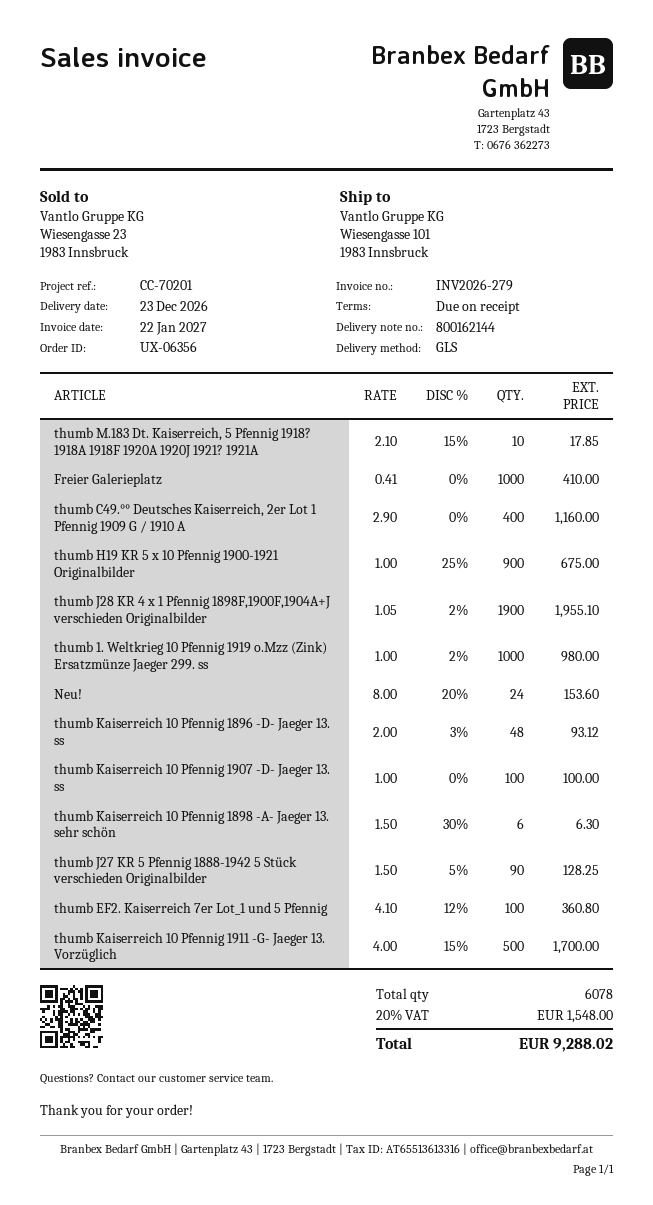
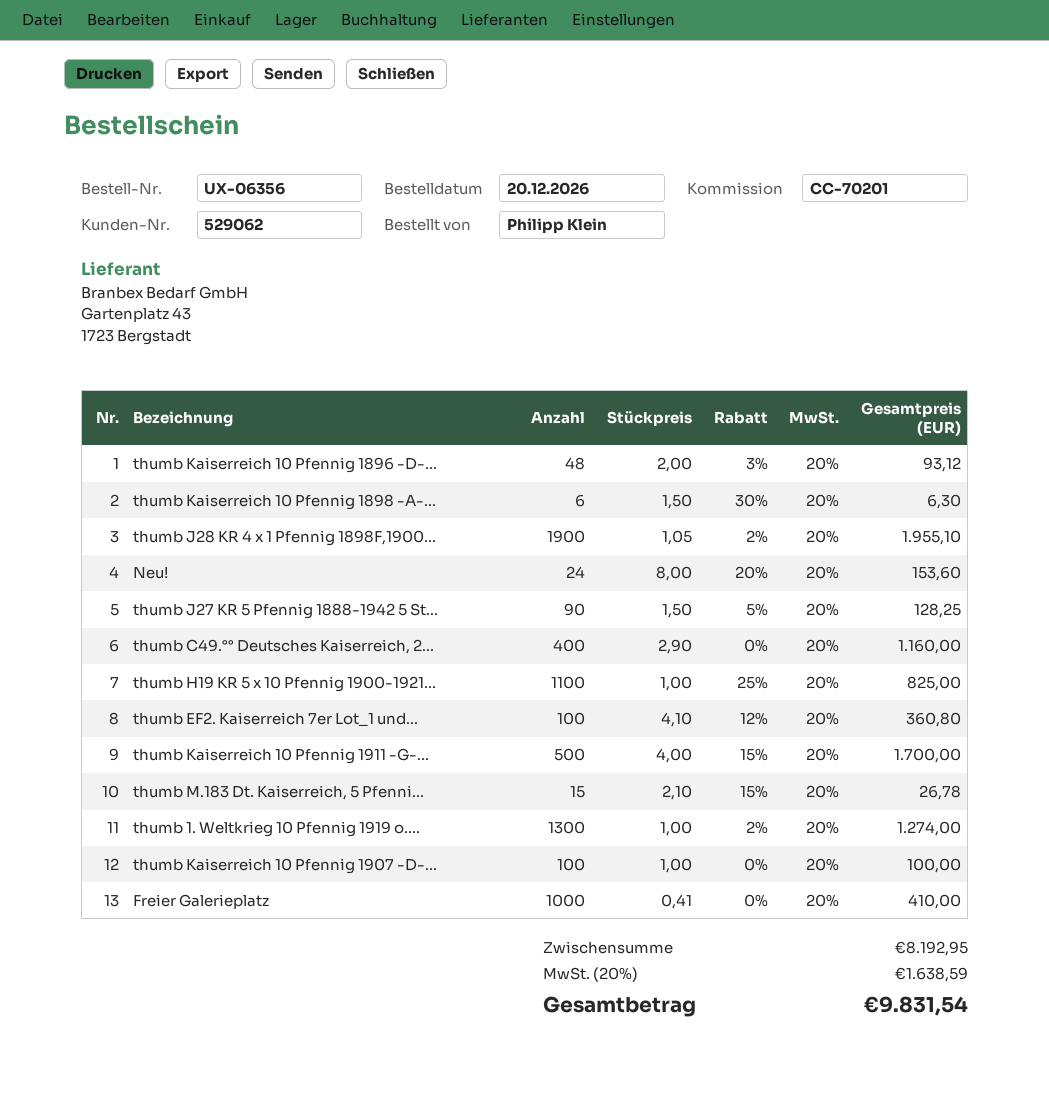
thumb M.183 Dt. Kaiserreich, 5 Pfennig 1918? 1918A 1918F 1920A 1920J 1921? 1921A: 10 x 2.10 - 15% = 17.85 -> 15 x 2.10 - 15% = 26.78
thumb H19 KR 5 x 10 Pfennig 1900-1921 Originalbilder: 900 x 1.00 - 25% = 675.00 -> 1100 x 1.00 - 25% = 825.00
thumb 1. Weltkrieg 10 Pfennig 1919 o.Mzz (Zink) Ersatzmünze Jaeger 299. ss: 1000 x 1.00 - 2% = 980.00 -> 1300 x 1.00 - 2% = 1274.00
tax: 20% = 1548.00 -> 20% = 1638.59
total: 9288.02 -> 9831.54

